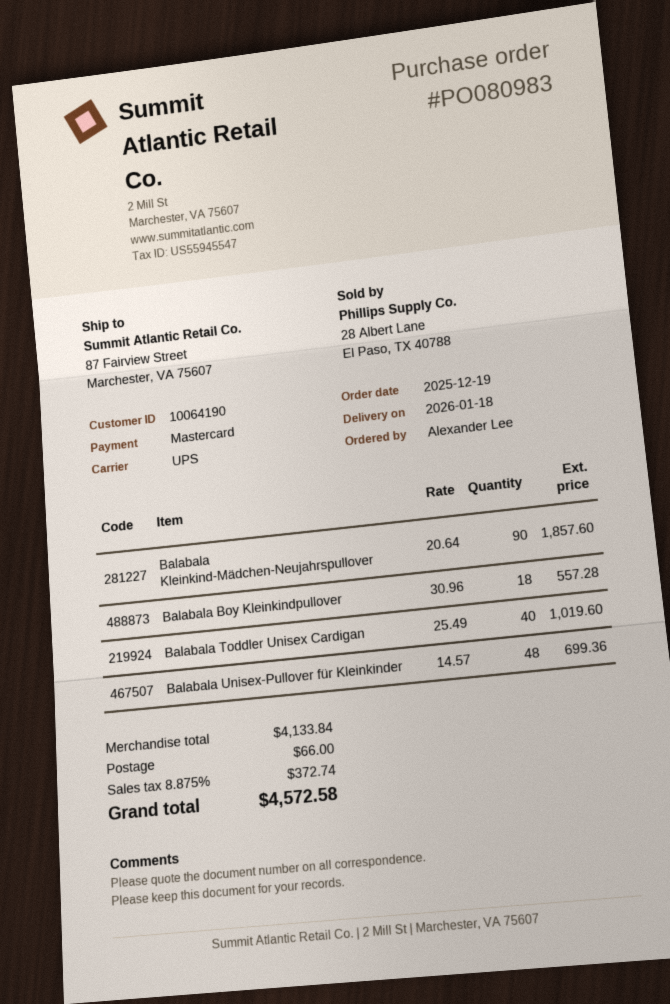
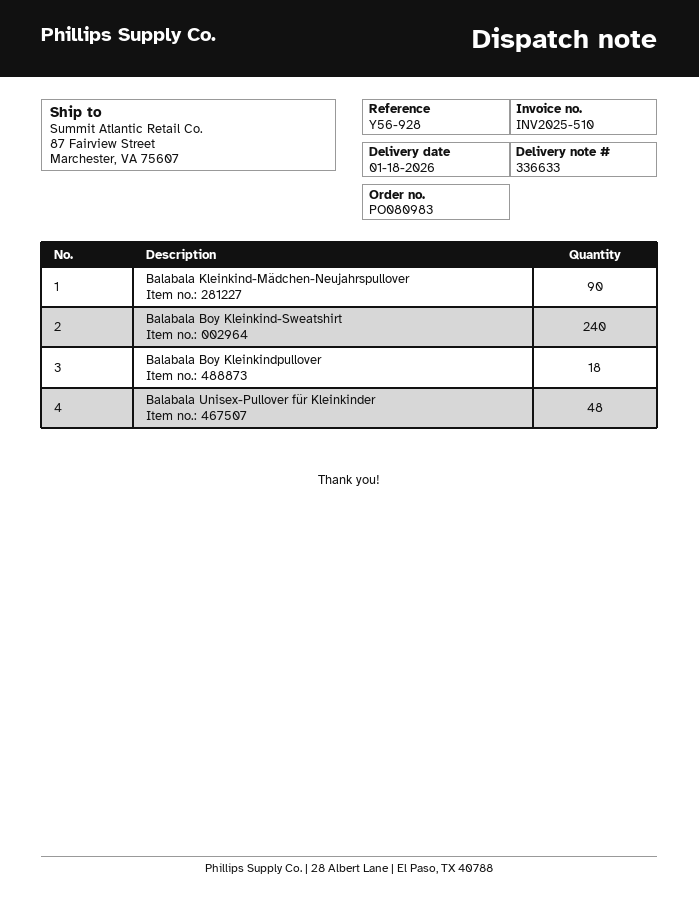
Balabala Toddler Unisex Cardigan: 40 -> none
Balabala Boy Kleinkind-Sweatshirt: none -> 240

